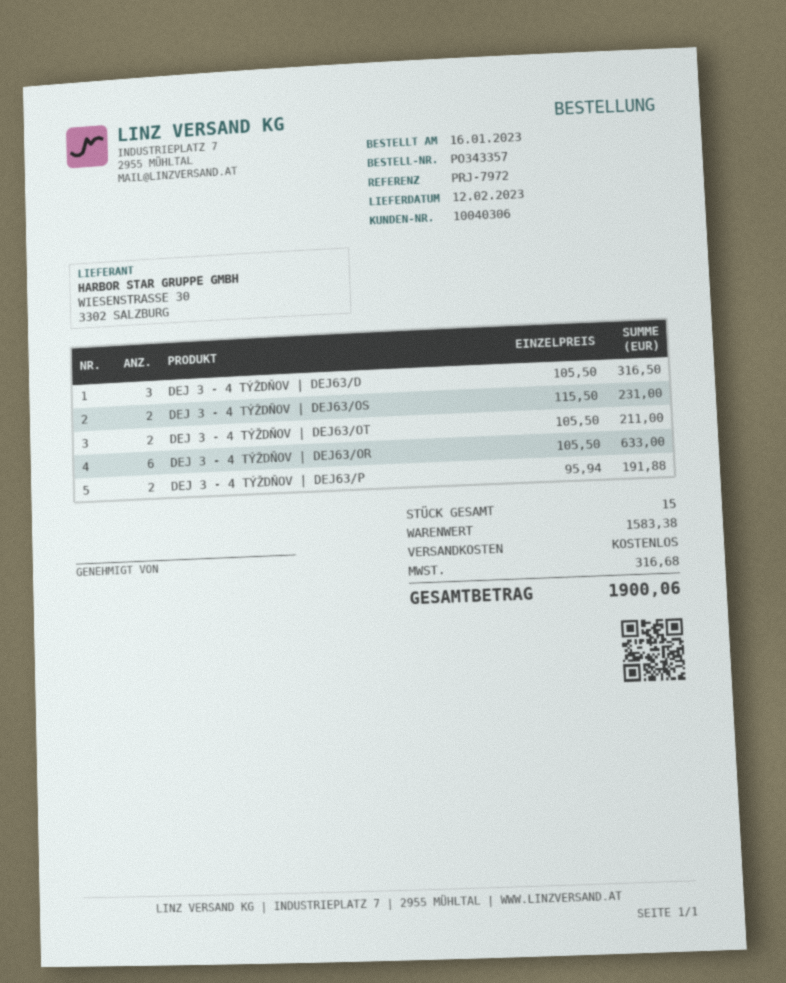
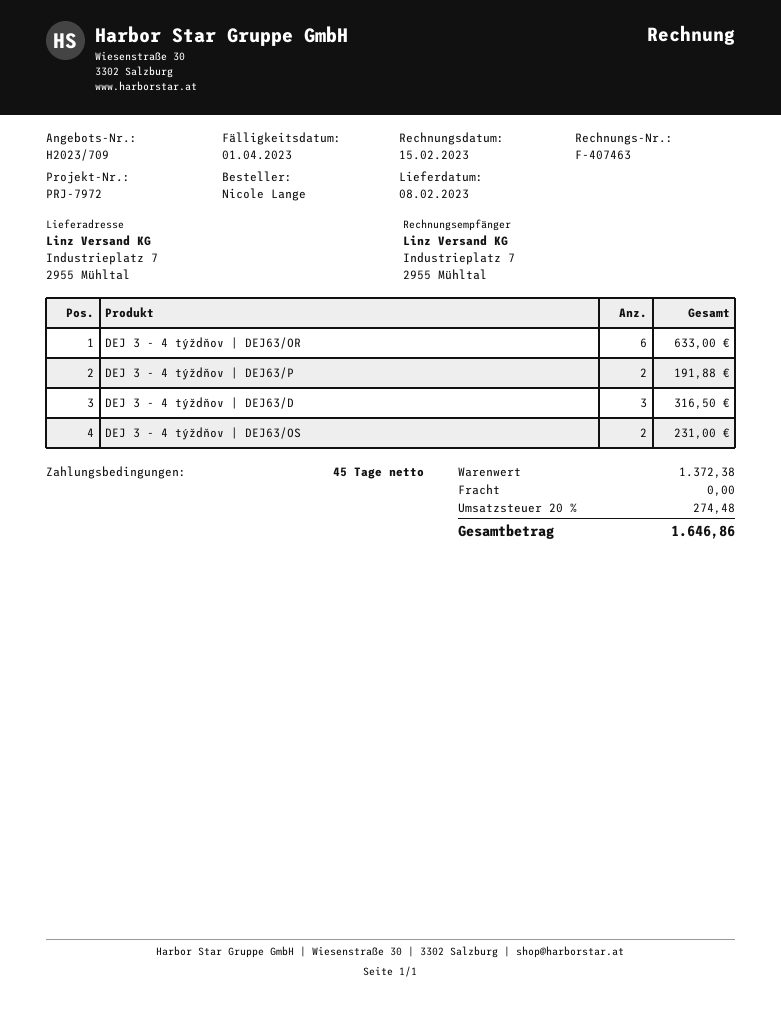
delivery date: 2023-02-12 -> 2023-02-08
DEJ 3 - 4 TÝŽDŇOV | DEJ63/OT: 2 for 211.00 -> none
subtotal: 1583.38 -> 1372.38
tax: 316.68 -> 274.48
total: 1900.06 -> 1646.86

